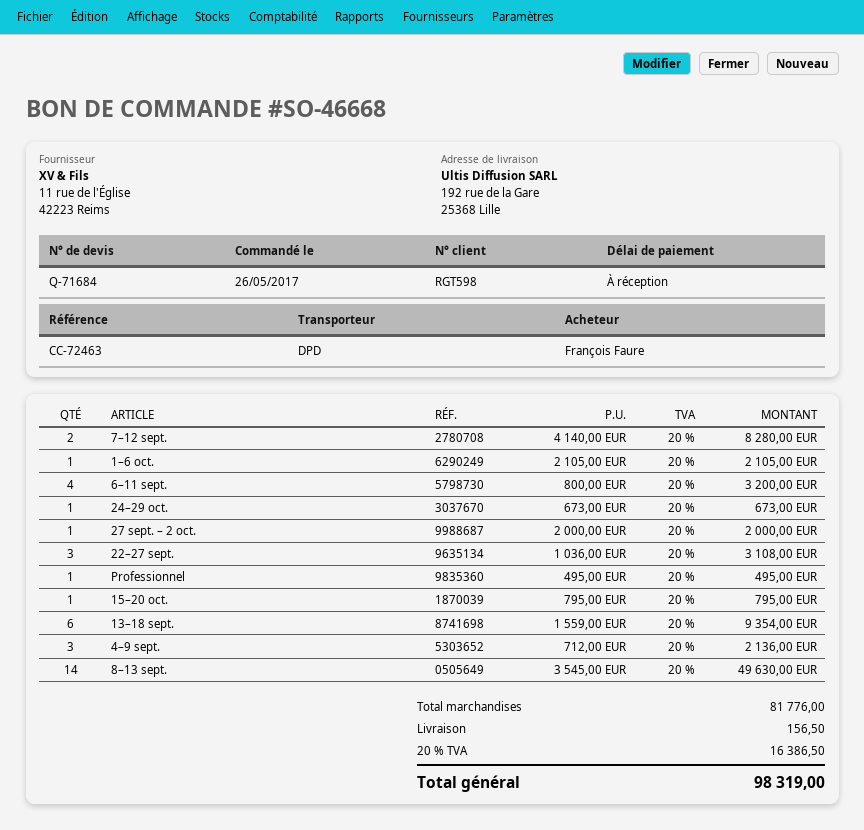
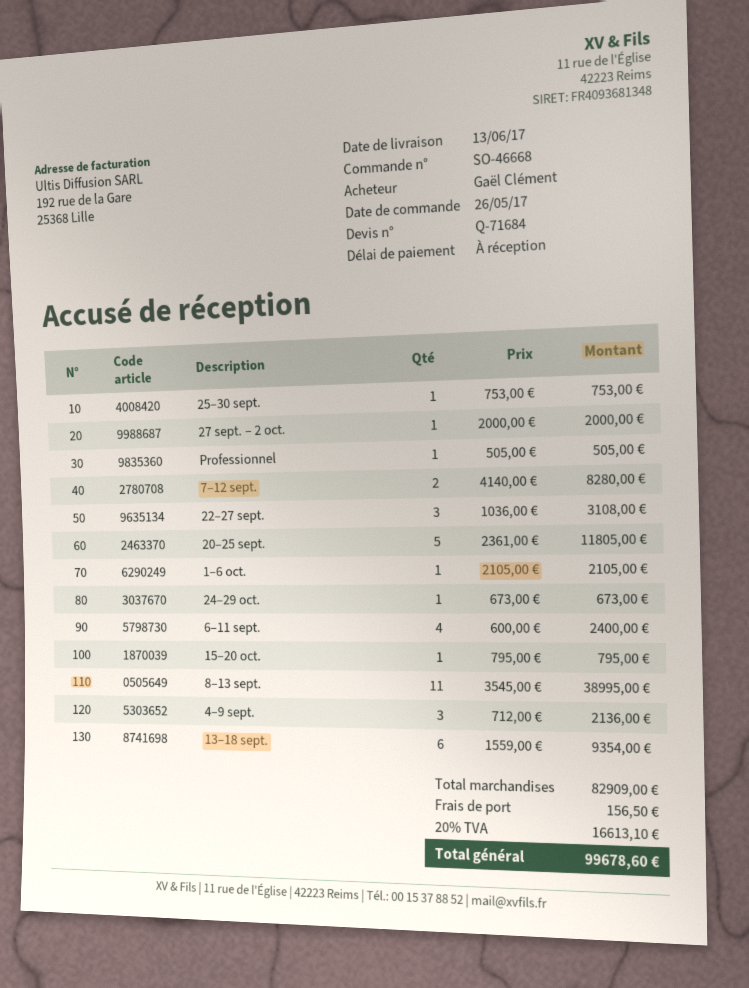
ordered by: François Faure -> Gaël Clément
6–11 sept.: 4 x 800.00 = 3200.00 -> 4 x 600.00 = 2400.00
Professionnel: 1 x 495.00 = 495.00 -> 1 x 505.00 = 505.00
8–13 sept.: 14 x 3545.00 = 49630.00 -> 11 x 3545.00 = 38995.00
25–30 sept.: none -> 1 x 753.00 = 753.00
20–25 sept.: none -> 5 x 2361.00 = 11805.00
subtotal: 81776.00 -> 82909.00
tax: 20% = 16386.50 -> 20% = 16613.10
total: 98319.00 -> 99678.60

